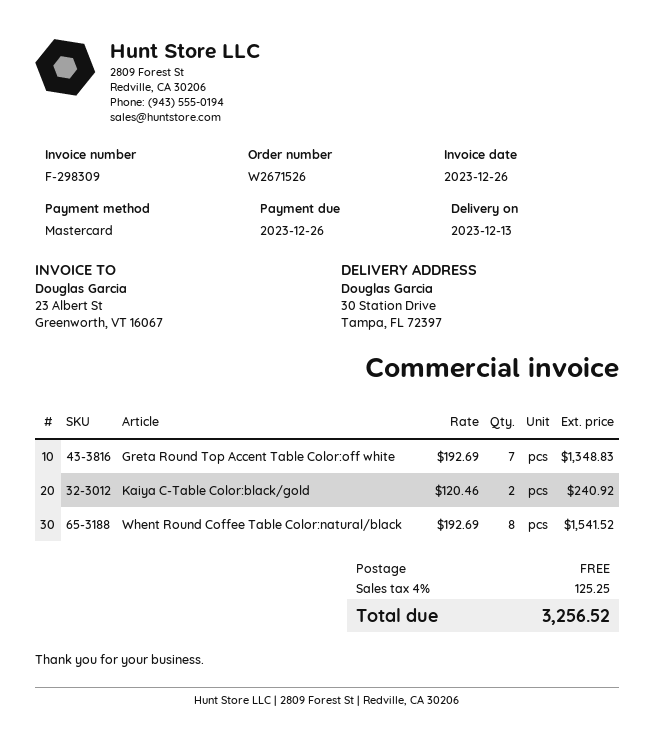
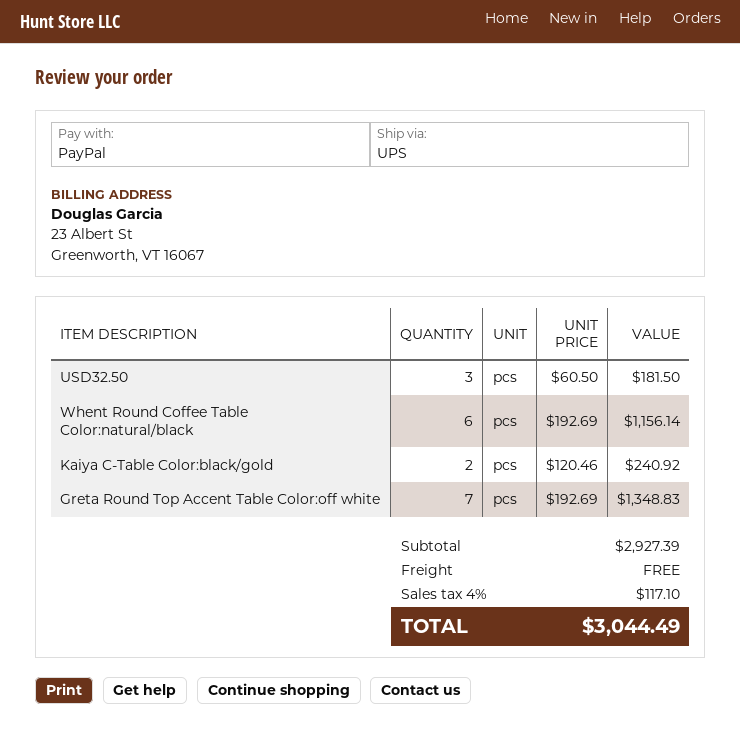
payment method: Mastercard -> PayPal
Whent Round Coffee Table Color:natural/black: 8 x 192.69 = 1541.52 -> 6 x 192.69 = 1156.14
USD32.50: none -> 3 x 60.50 = 181.50
tax: 4% = 125.25 -> 4% = 117.10
total: 3256.52 -> 3044.49

